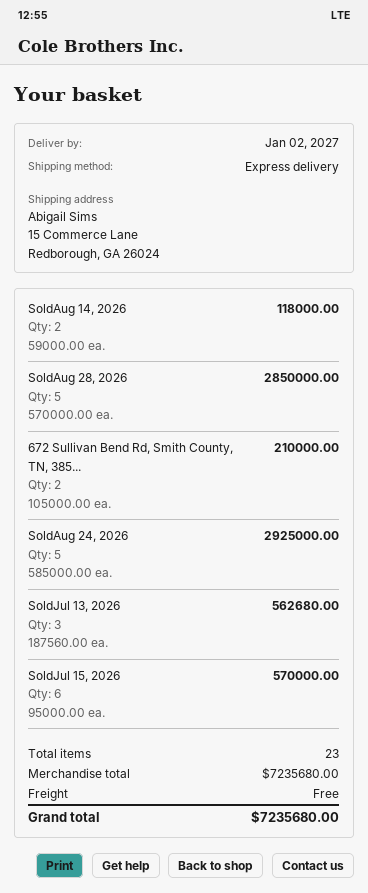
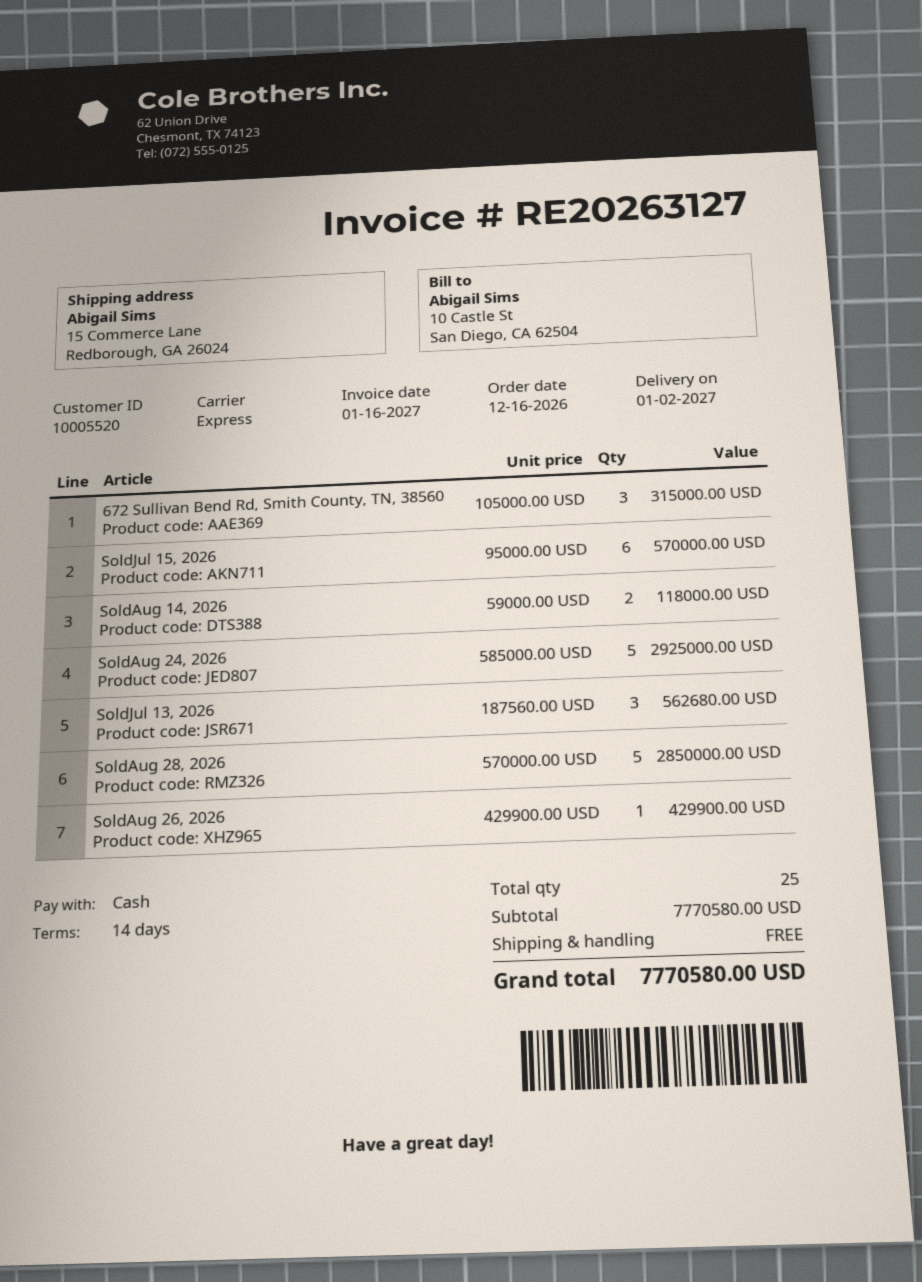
672 Sullivan Bend Rd, Smith County, TN, 385...: 2 x 105000.00 = 210000.00 -> 3 x 105000.00 = 315000.00
SoldAug 26, 2026: none -> 1 x 429900.00 = 429900.00
total quantity: 23 -> 25
subtotal: 7235680.00 -> 7770580.00
total: 7235680.00 -> 7770580.00

